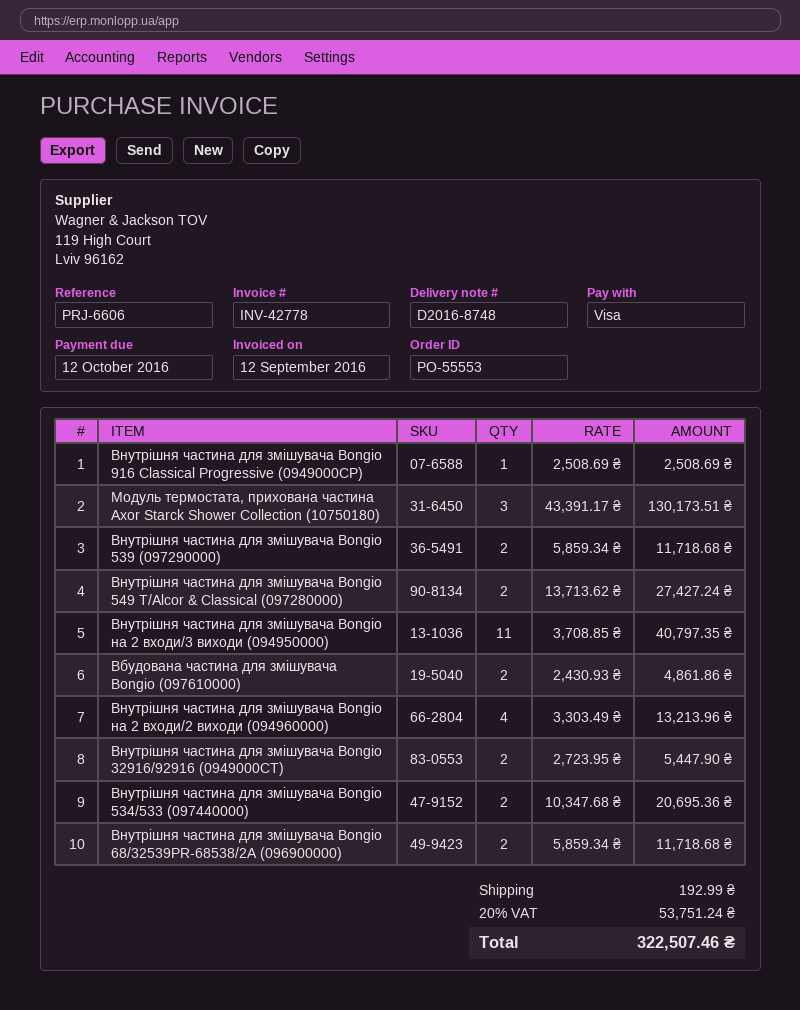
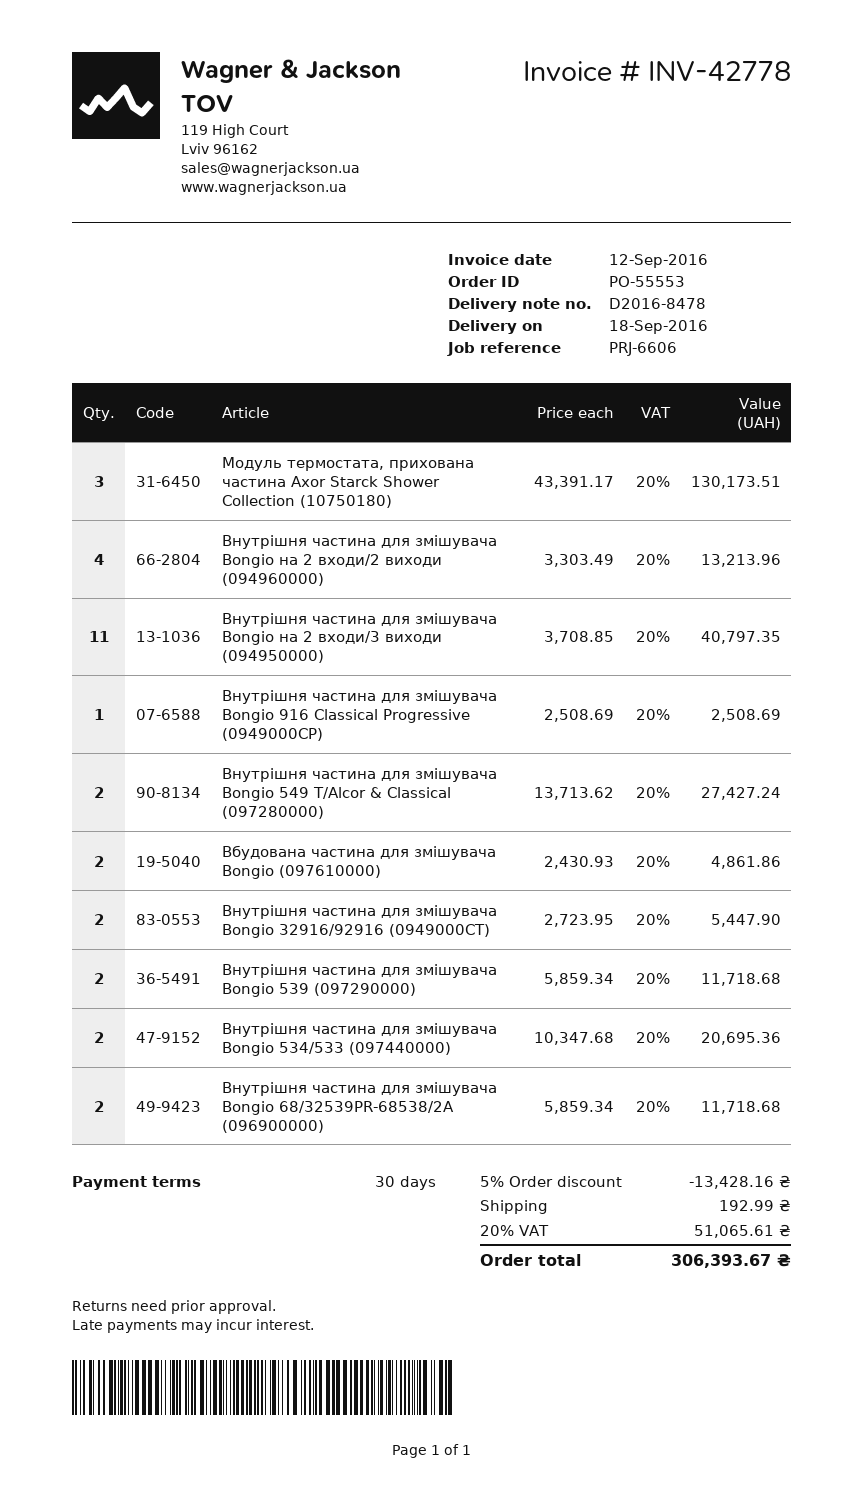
delivery note number: D2016-8748 -> D2016-8478
discount: none -> 5% = 13428.16
tax: 20% = 53751.24 -> 20% = 51065.61
total: 322507.46 -> 306393.67

